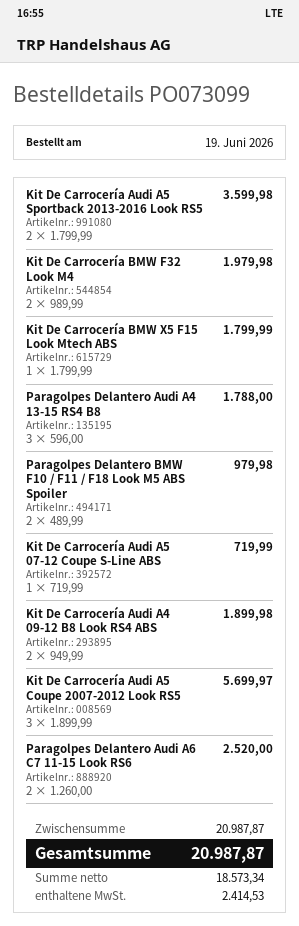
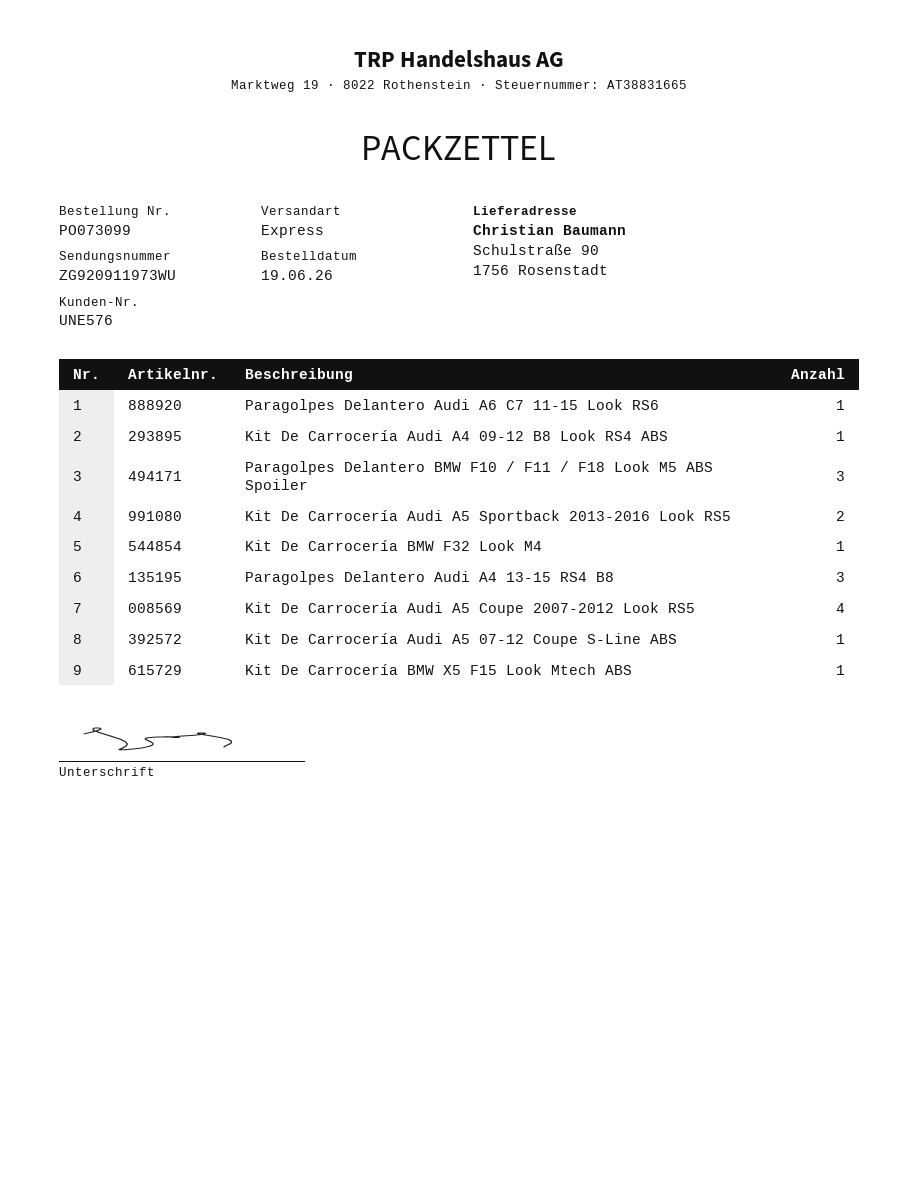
Kit De Carrocería BMW F32 Look M4: 2 -> 1
Paragolpes Delantero BMW F10 / F11 / F18 Look M5 ABS Spoiler: 2 -> 3
Kit De Carrocería Audi A4 09-12 B8 Look RS4 ABS: 2 -> 1
Kit De Carrocería Audi A5 Coupe 2007-2012 Look RS5: 3 -> 4
Paragolpes Delantero Audi A6 C7 11-15 Look RS6: 2 -> 1

